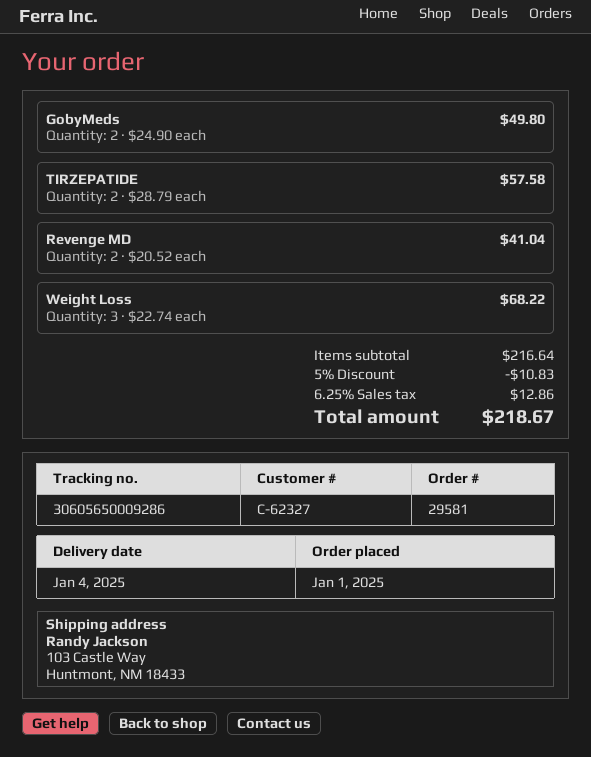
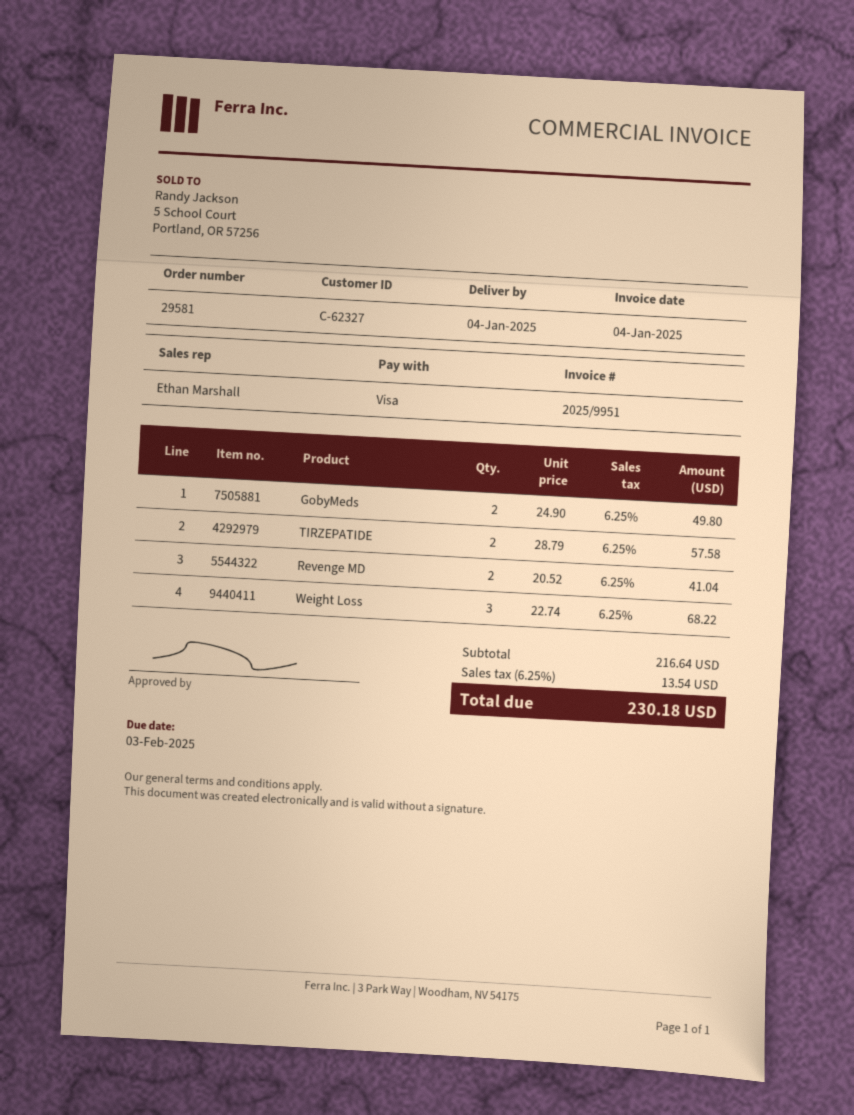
discount: 5% = 10.83 -> none
tax: 6.25% = 12.86 -> 6.25% = 13.54
total: 218.67 -> 230.18

